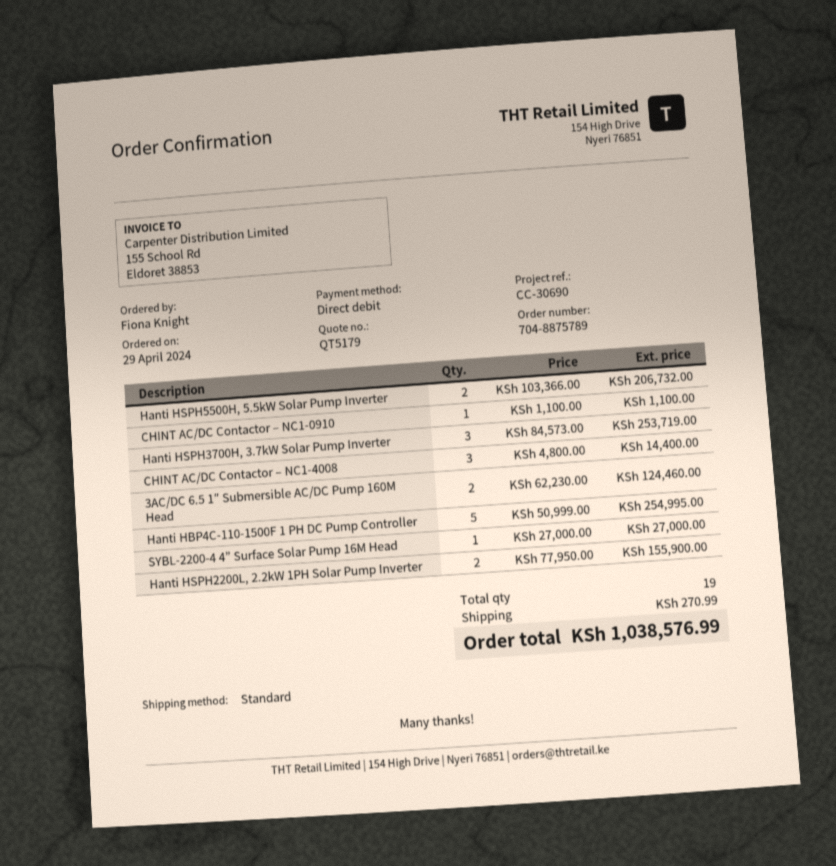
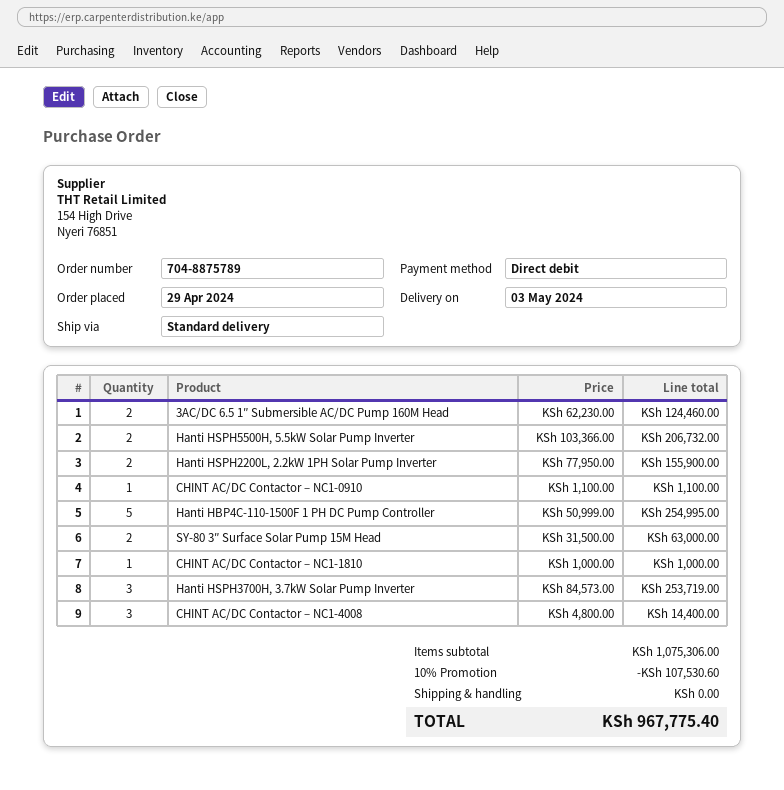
SYBL-2200-4 4” Surface Solar Pump 16M Head: 1 x 27000.00 = 27000.00 -> none
SY-80 3″ Surface Solar Pump 15M Head: none -> 2 x 31500.00 = 63000.00
CHINT AC/DC Contactor – NC1-1810: none -> 1 x 1000.00 = 1000.00
discount: none -> 10% = 107530.60
shipping: 270.99 -> 0.00
total: 1038576.99 -> 967775.40

